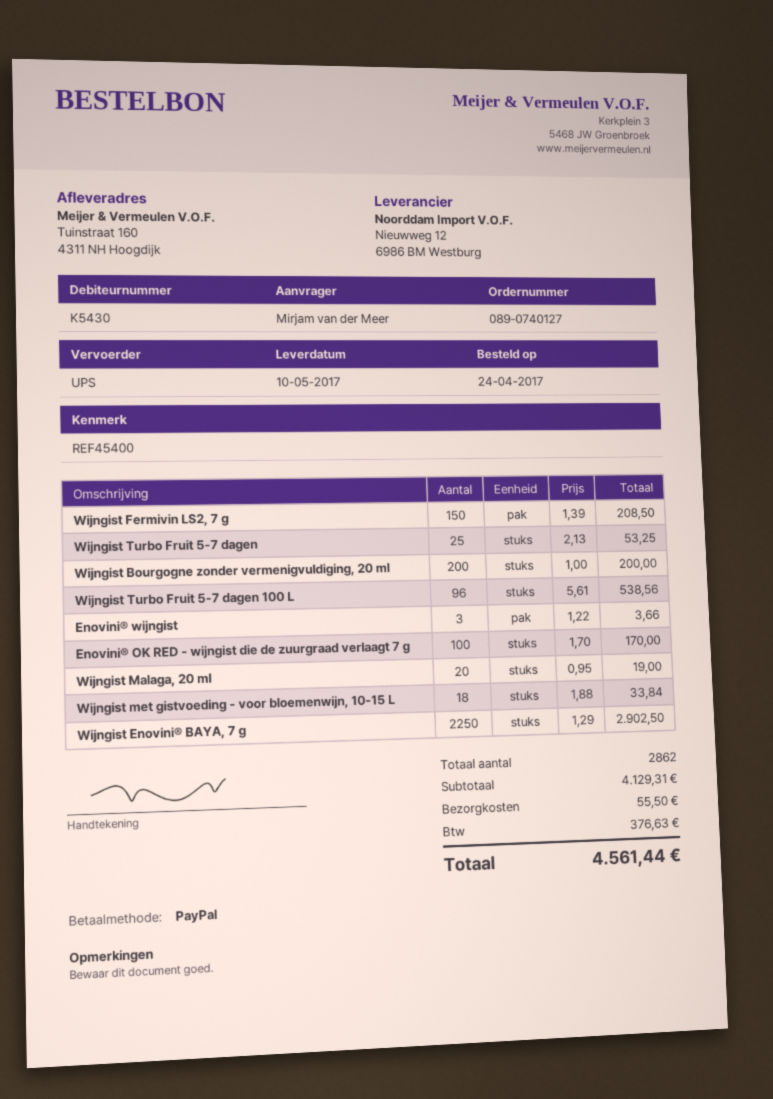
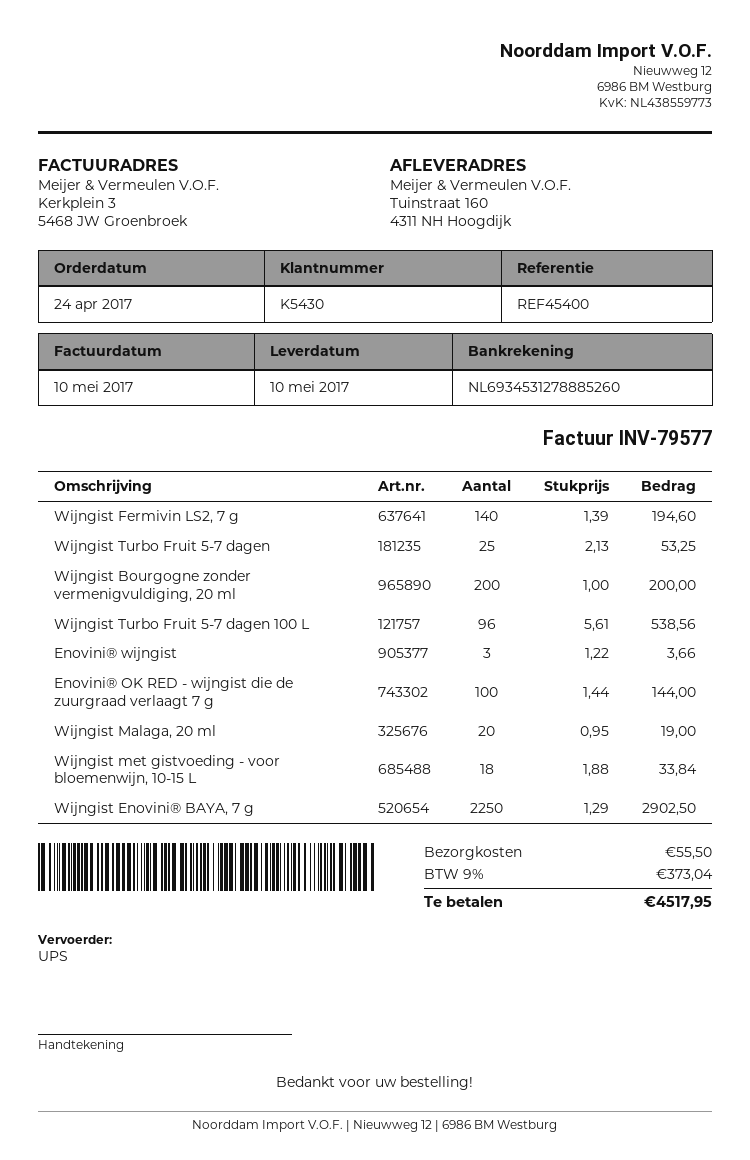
Wijngist Fermivin LS2, 7 g: 150 x 1.39 = 208.50 -> 140 x 1.39 = 194.60
Enovini® OK RED - wijngist die de zuurgraad verlaagt 7 g: 100 x 1.70 = 170.00 -> 100 x 1.44 = 144.00
tax: 376.63 -> 373.04
total: 4561.44 -> 4517.95

